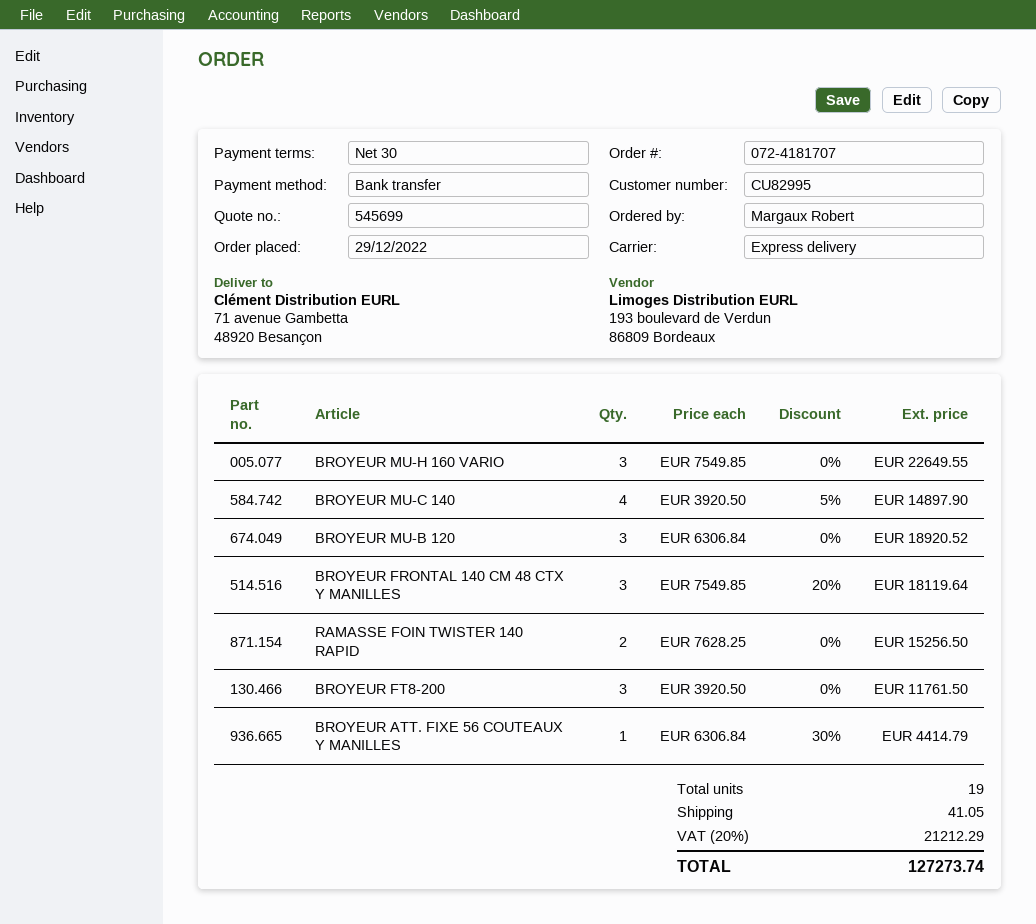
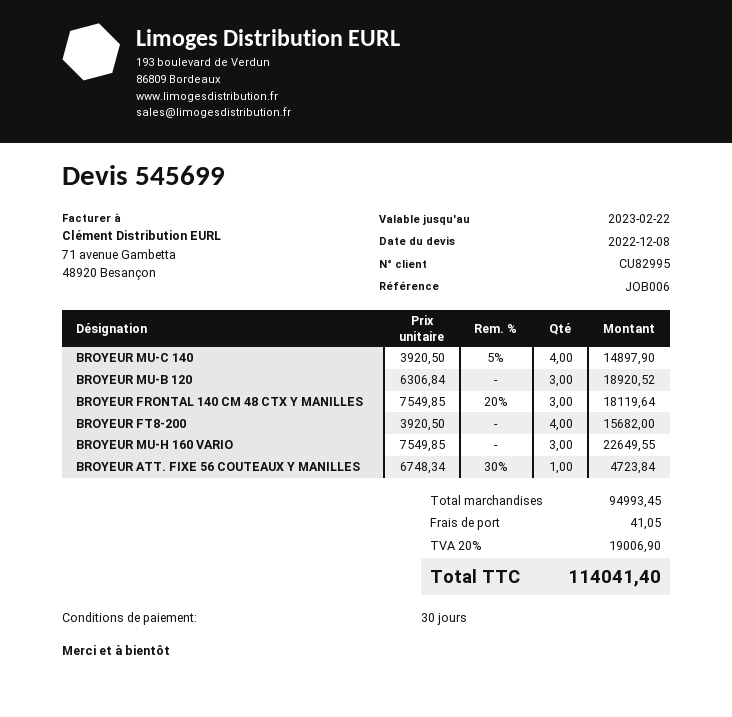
RAMASSE FOIN TWISTER 140 RAPID: 2 x 7628.25 = 15256.50 -> none
BROYEUR FT8-200: 3 x 3920.50 = 11761.50 -> 4 x 3920.50 = 15682.00
BROYEUR ATT. FIXE 56 COUTEAUX Y MANILLES: 1 x 6306.84 - 30% = 4414.79 -> 1 x 6748.34 - 30% = 4723.84
tax: 20% = 21212.29 -> 20% = 19006.90
total: 127273.74 -> 114041.40

